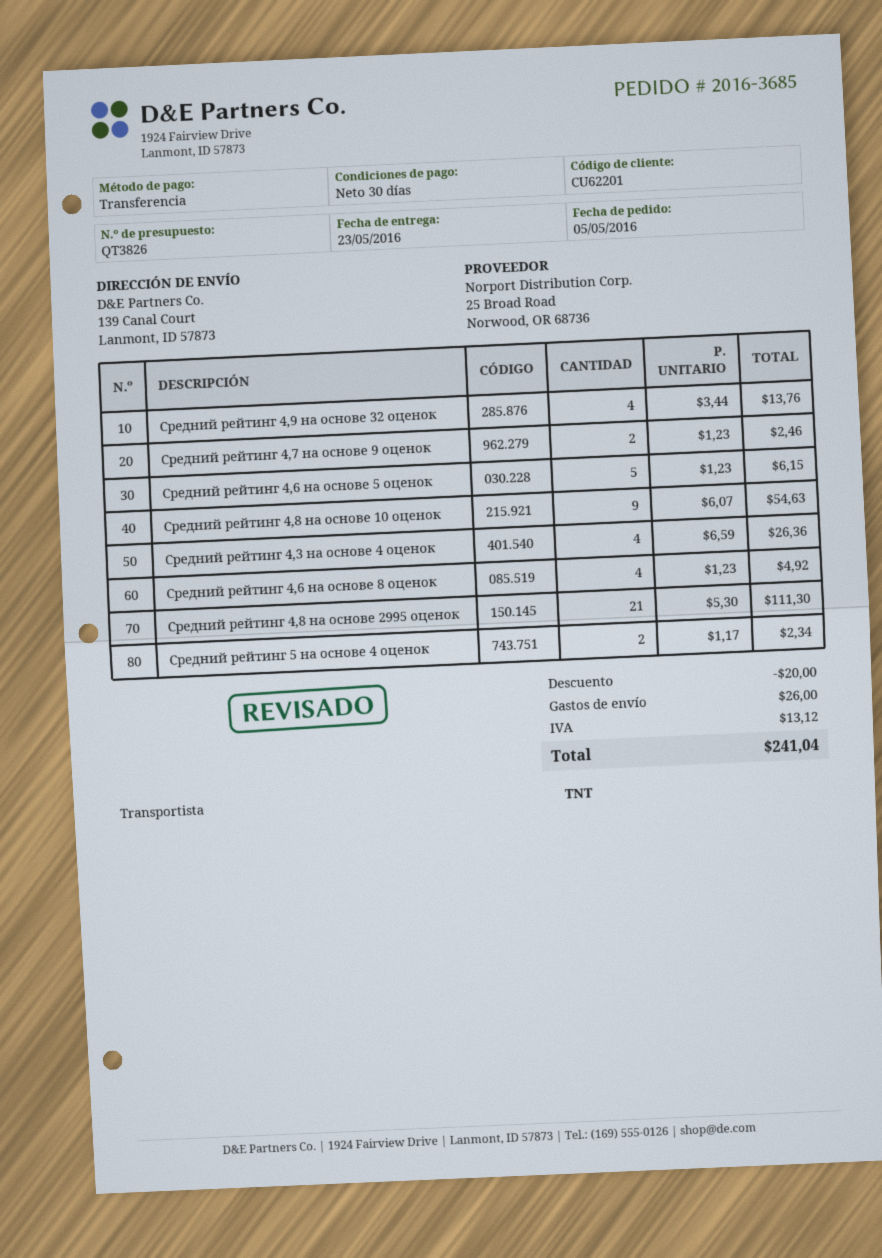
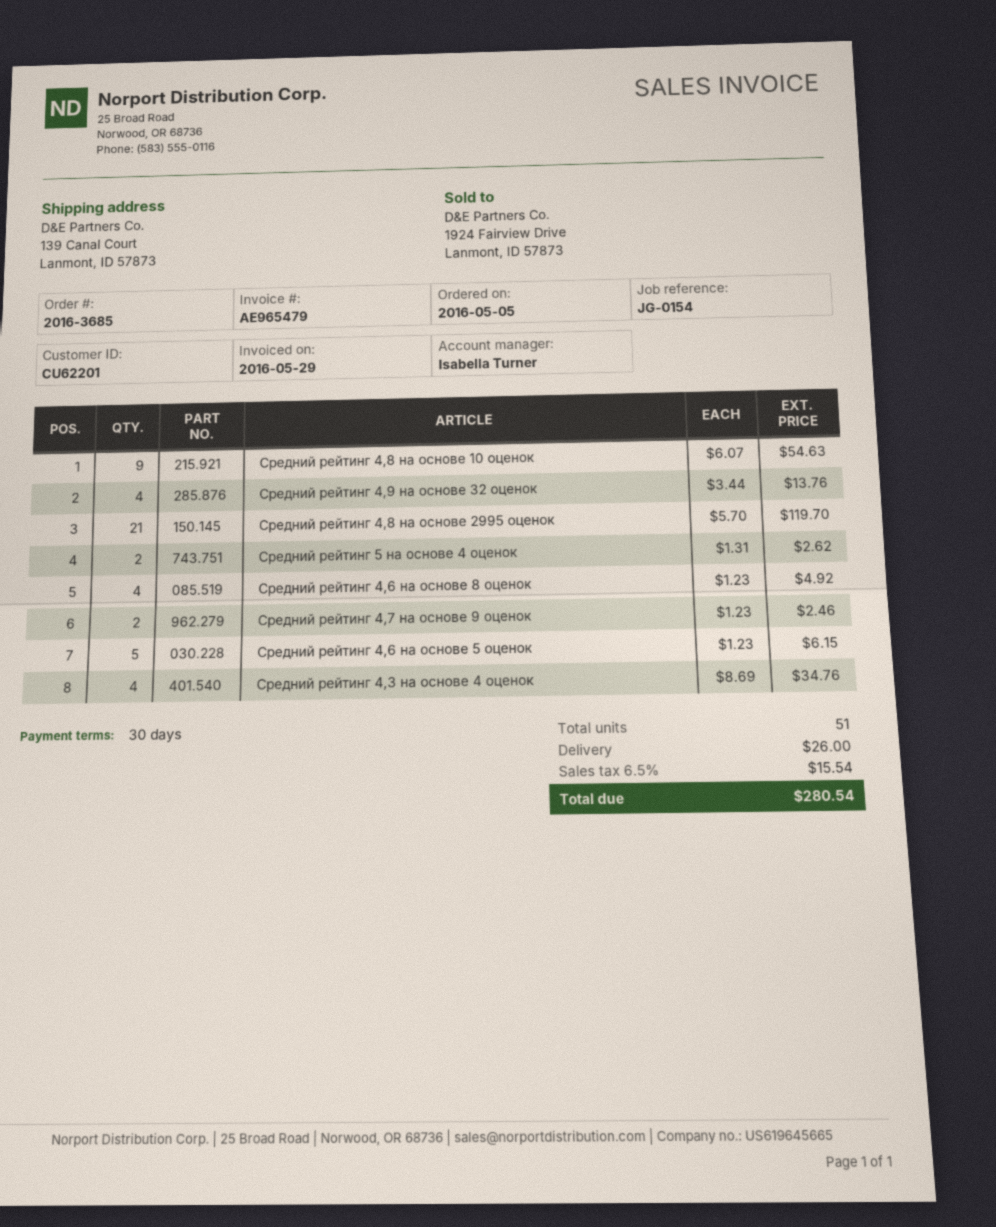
Средний рейтинг 4,3 на основе 4 оценок: 4 x 6.59 = 26.36 -> 4 x 8.69 = 34.76
Средний рейтинг 4,8 на основе 2995 оценок: 21 x 5.30 = 111.30 -> 21 x 5.70 = 119.70
Средний рейтинг 5 на основе 4 оценок: 2 x 1.17 = 2.34 -> 2 x 1.31 = 2.62
discount: 20.00 -> none
tax: 13.12 -> 15.54
total: 241.04 -> 280.54

